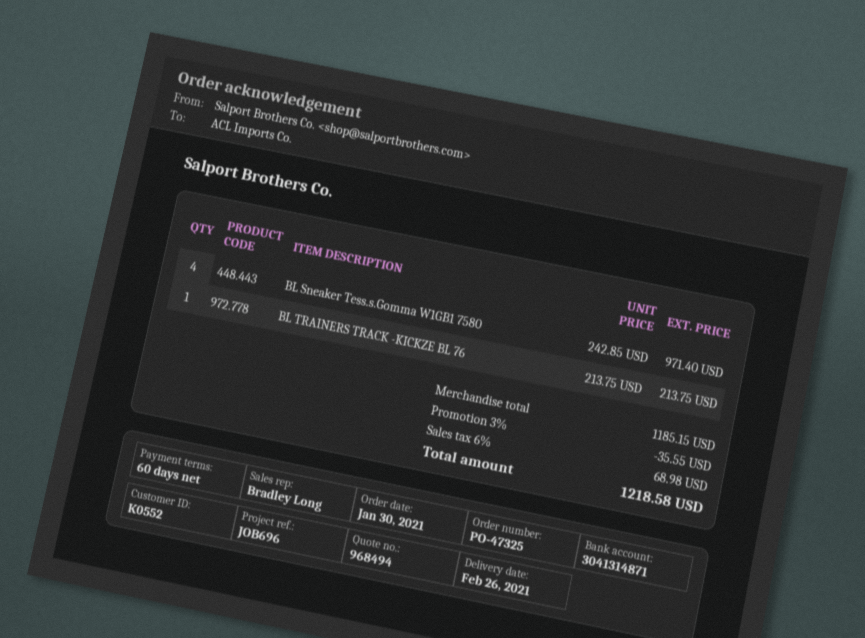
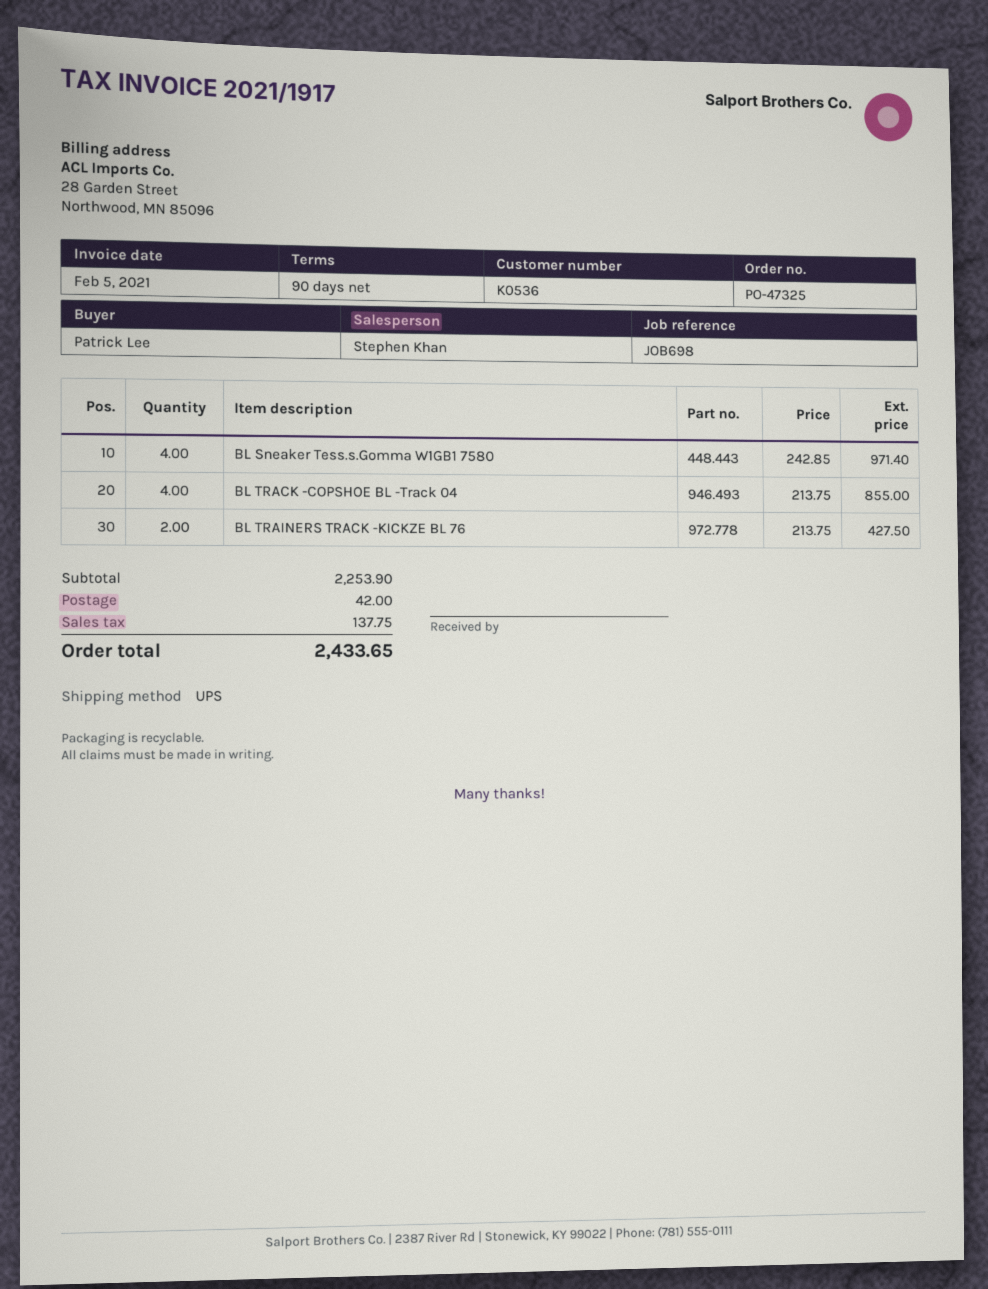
payment terms: 60 days -> 90 days
customer number: K0552 -> K0536
reference: JOB696 -> JOB698
sales rep: Bradley Long -> Stephen Khan
BL TRAINERS TRACK -KICKZE BL 76: 1 x 213.75 = 213.75 -> 2 x 213.75 = 427.50
BL TRACK -COPSHOE BL -Track 04: none -> 4 x 213.75 = 855.00
subtotal: 1185.15 -> 2253.90
discount: 3% = 35.55 -> none
shipping: none -> 42.00
tax: 68.98 -> 137.75
total: 1218.58 -> 2433.65

